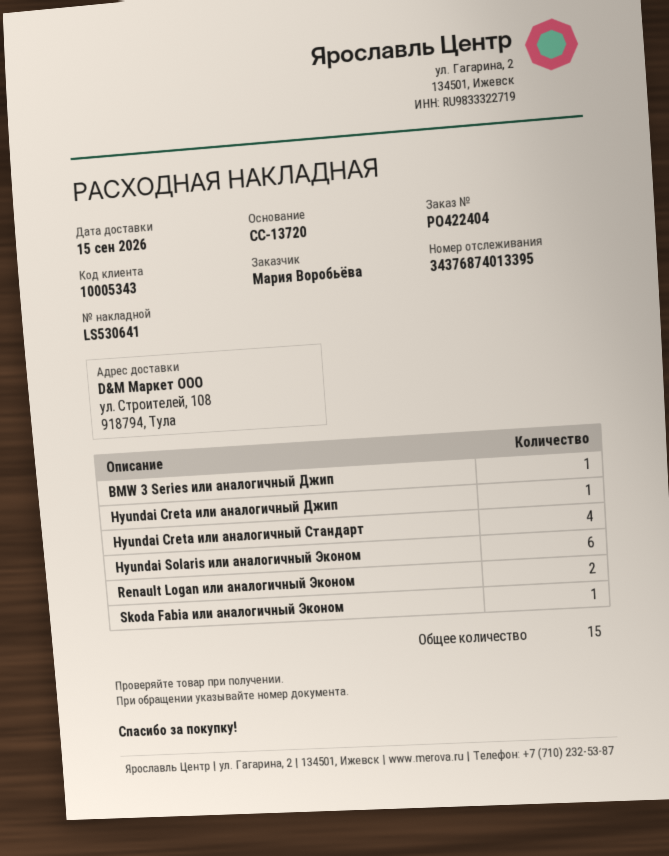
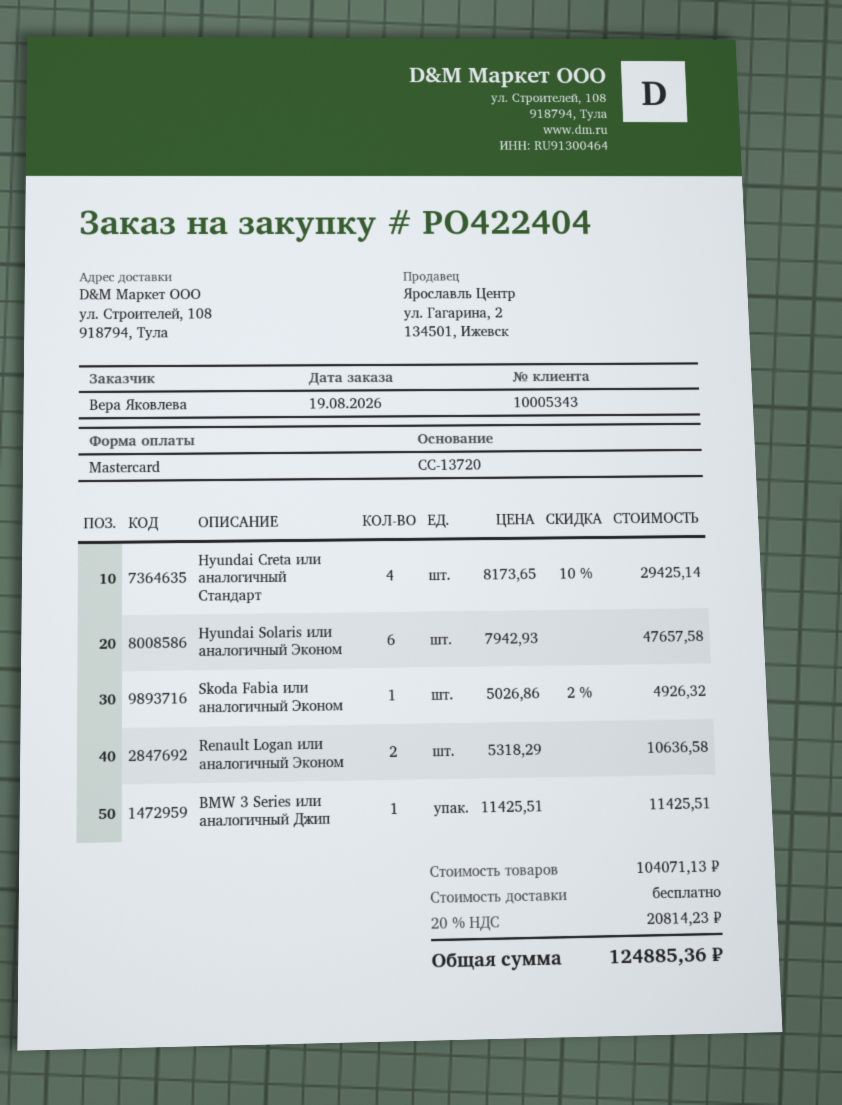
ordered by: Мария Воробьёва -> Вера Яковлева
Hyundai Creta или аналогичный Джип: 1 -> none

